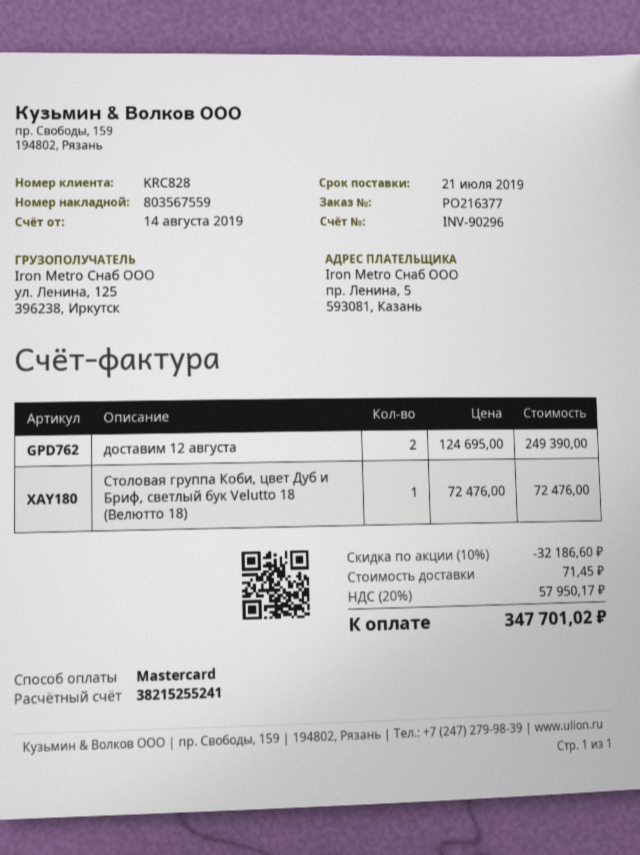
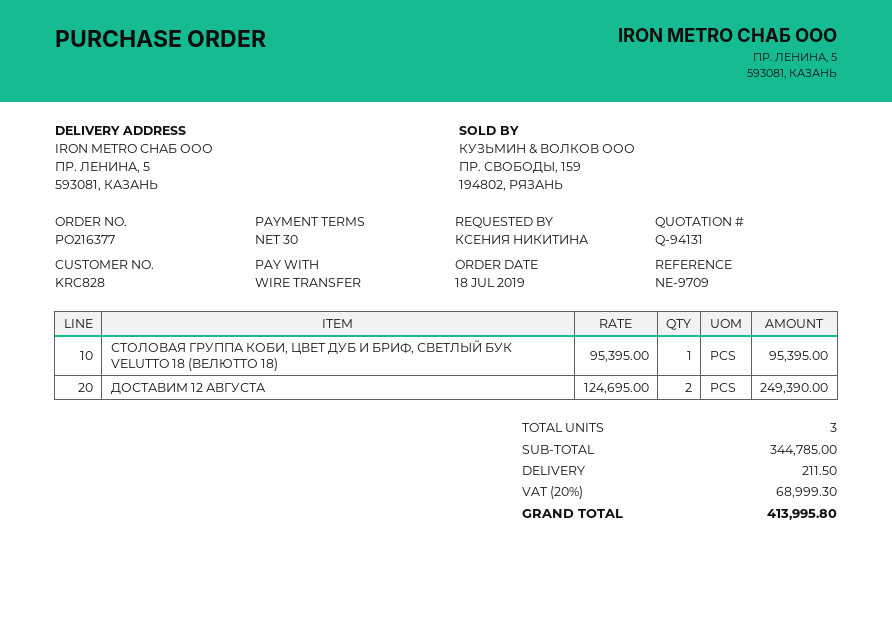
payment method: Mastercard -> bank transfer
ship to: ул. Ленина, 125, 396238, Иркутск -> ПР. ЛЕНИНА, 5, 593081, КАЗАНЬ
Столовая группа Коби, цвет Дуб и Бриф, светлый бук Velutto 18 (Велютто 18): 1 x 72476.00 = 72476.00 -> 1 x 95395.00 = 95395.00
discount: 10% = 32186.60 -> none
shipping: 71.45 -> 211.50
tax: 20% = 57950.17 -> 20% = 68999.30
total: 347701.02 -> 413995.80

